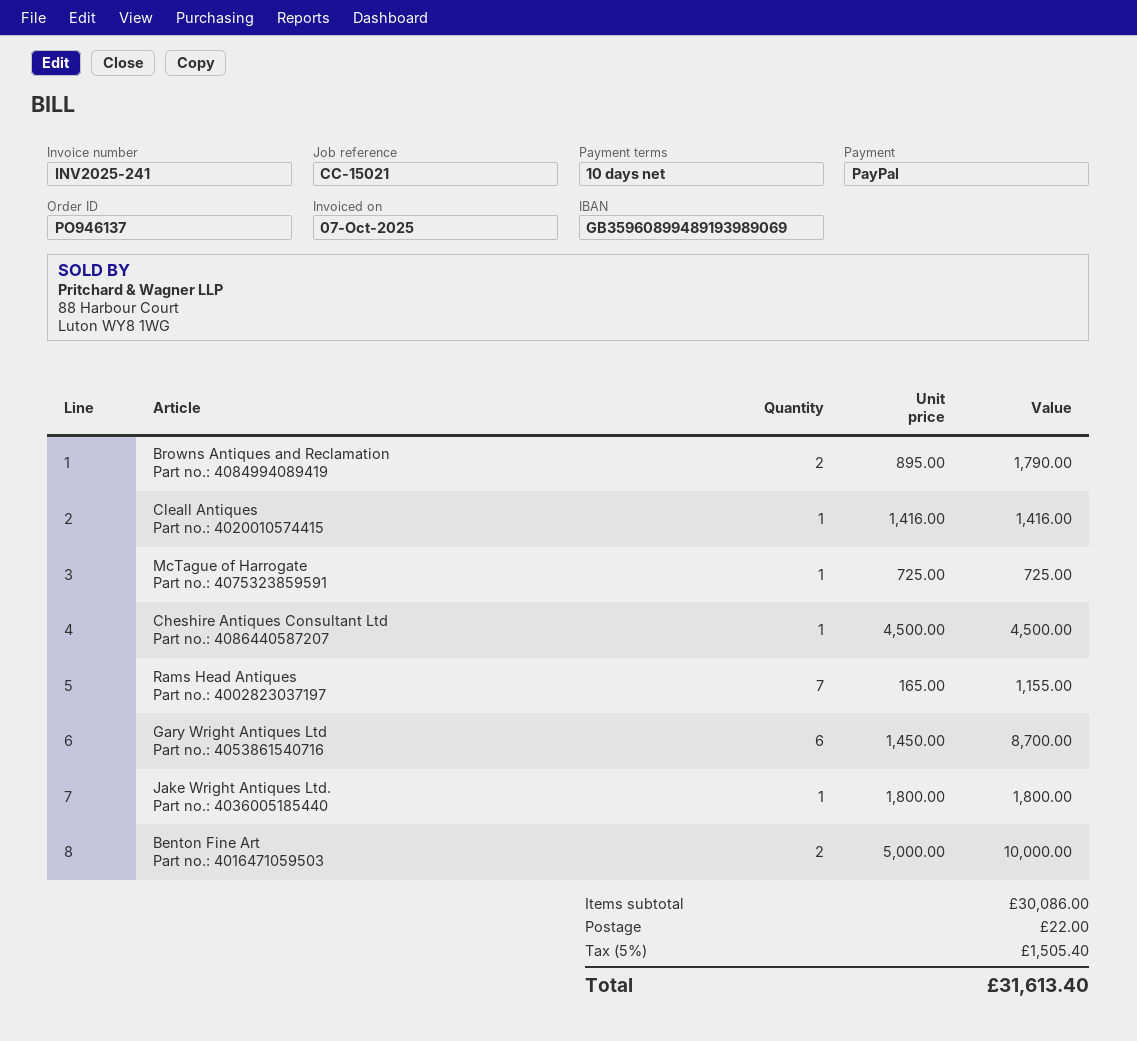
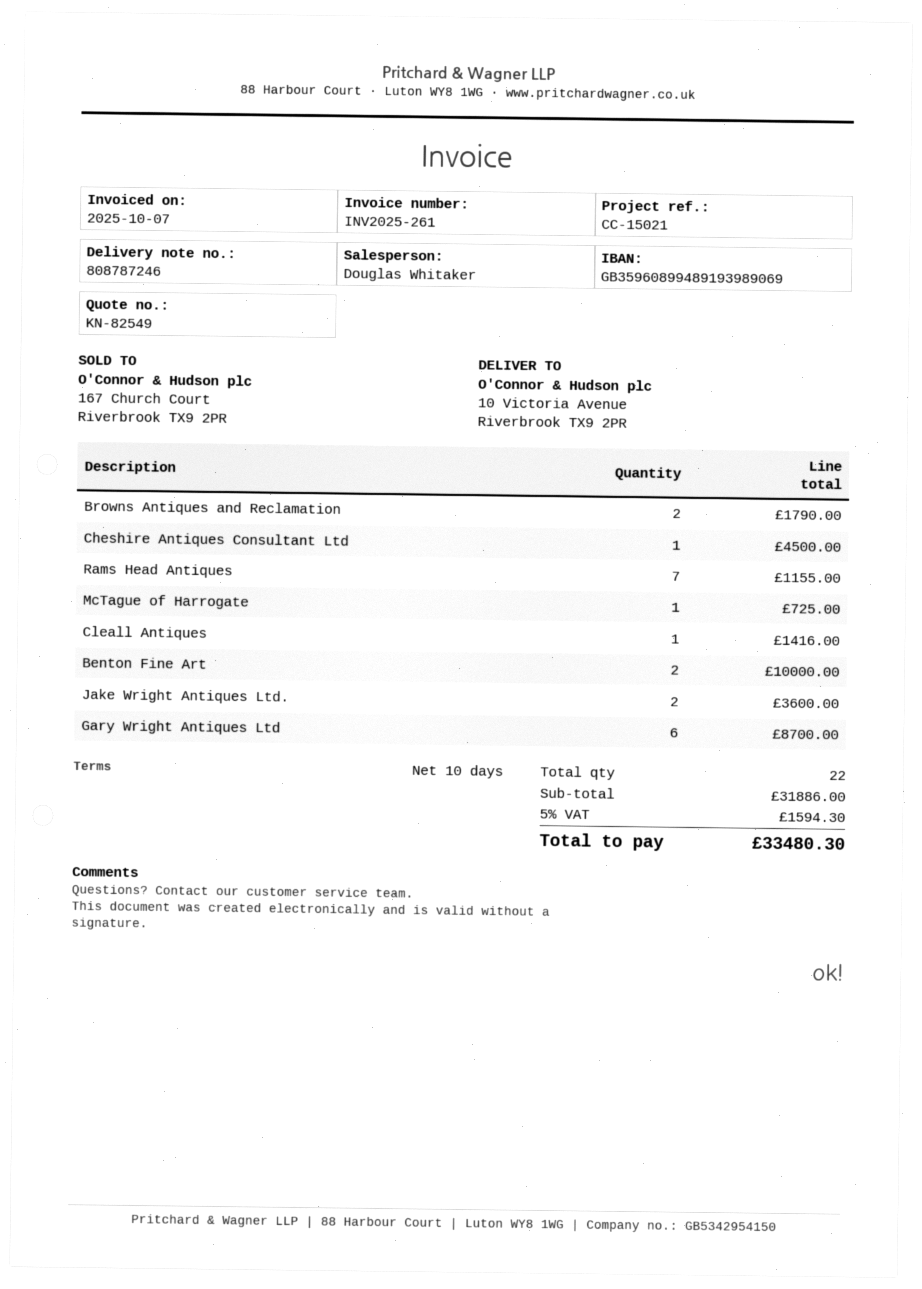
invoice number: INV2025-241 -> INV2025-261
Jake Wright Antiques Ltd.: 1 for 1800.00 -> 2 for 3600.00
subtotal: 30086.00 -> 31886.00
shipping: 22.00 -> none
tax: 5% = 1505.40 -> 5% = 1594.30
total: 31613.40 -> 33480.30

